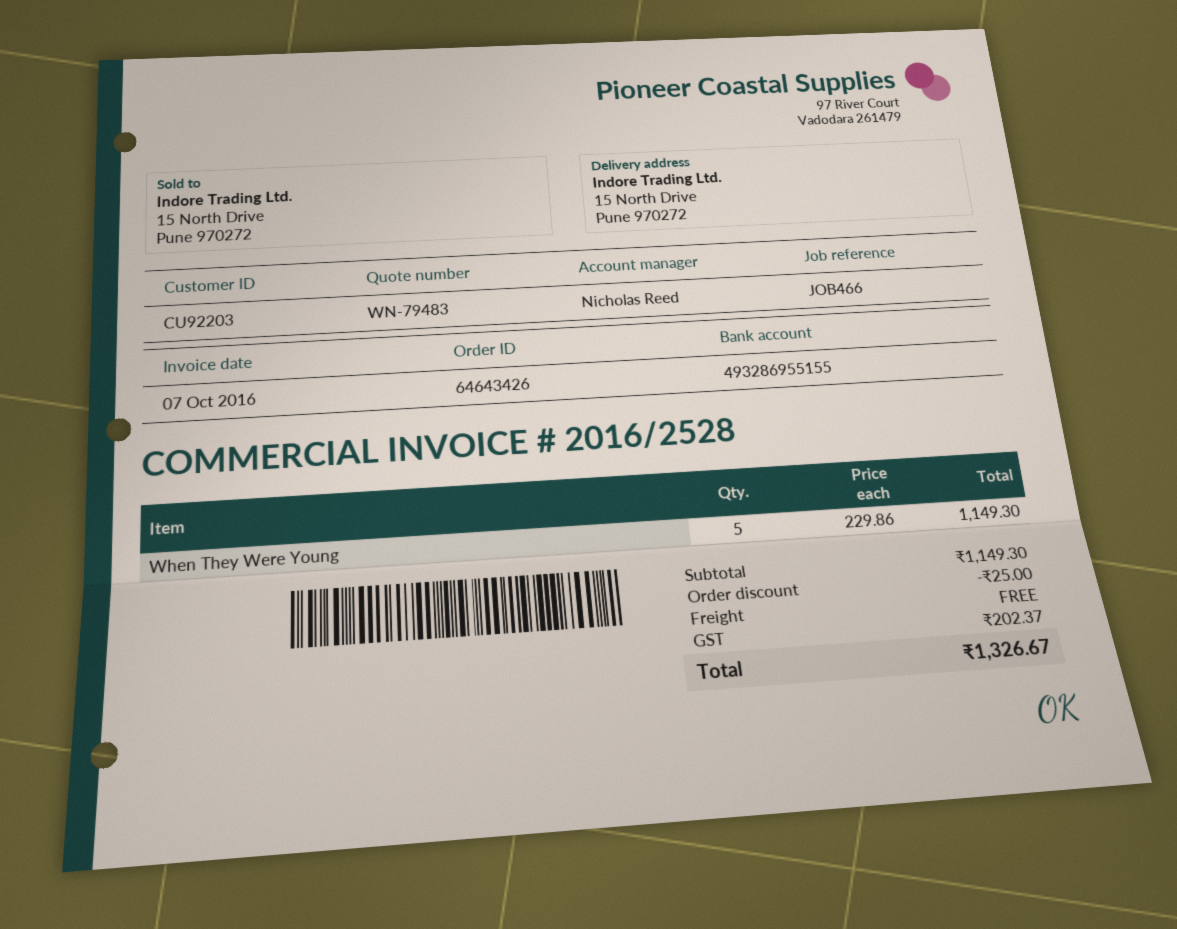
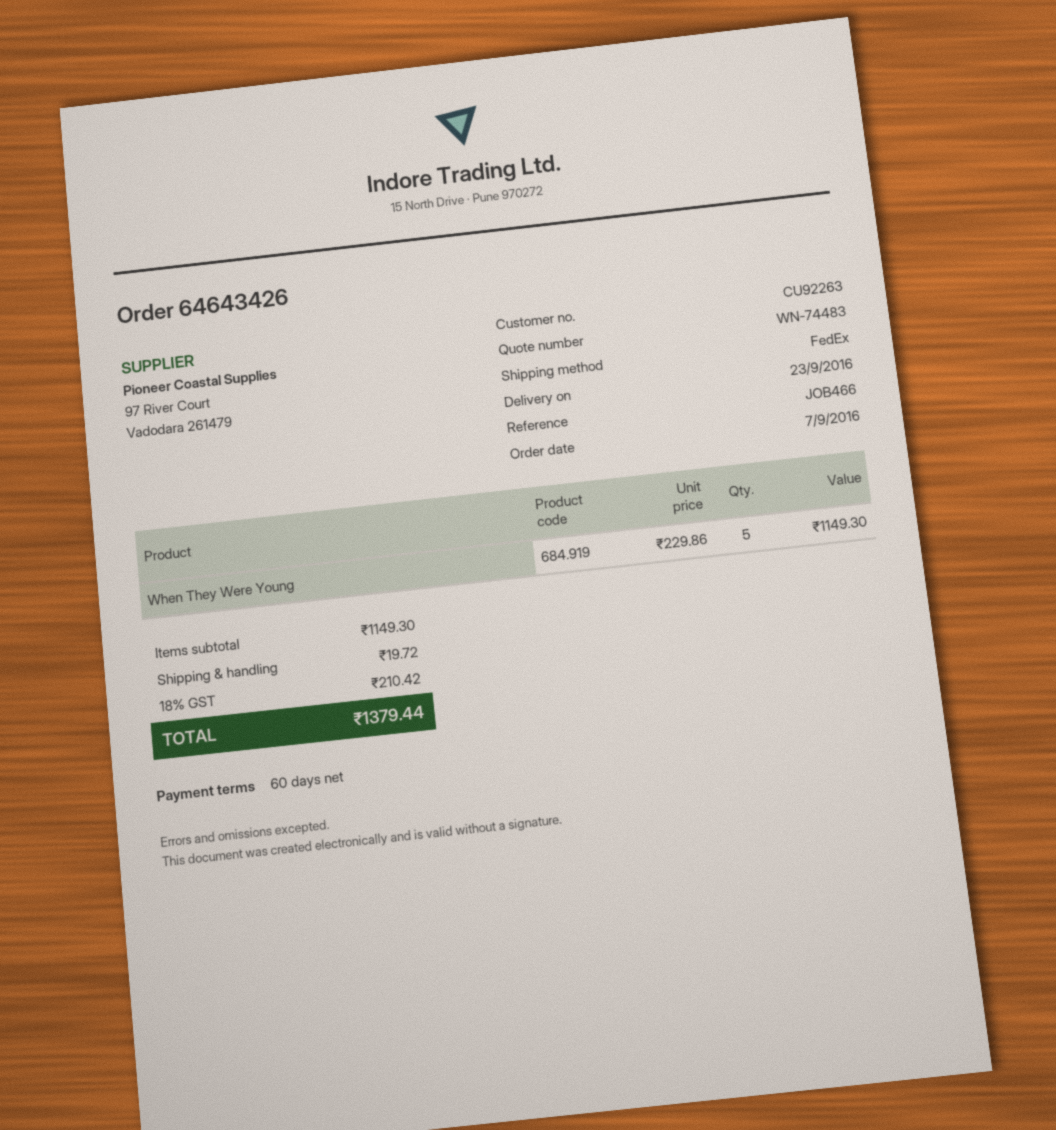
quote number: WN-79483 -> WN-74483
customer number: CU92203 -> CU92263
discount: 25.00 -> none
shipping: 0.00 -> 19.72
tax: 202.37 -> 210.42
total: 1326.67 -> 1379.44

